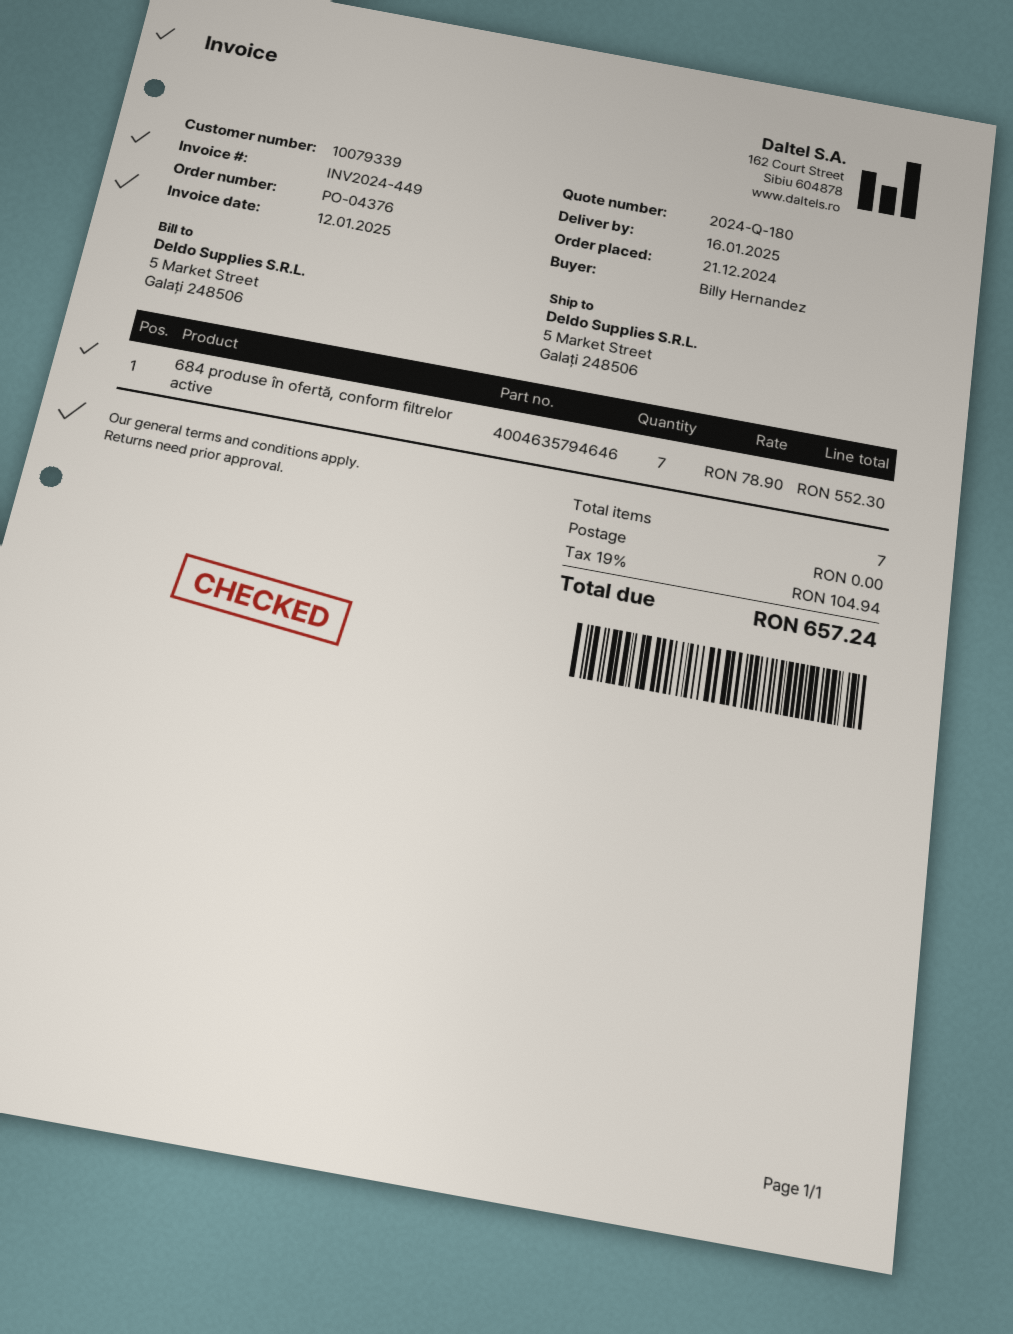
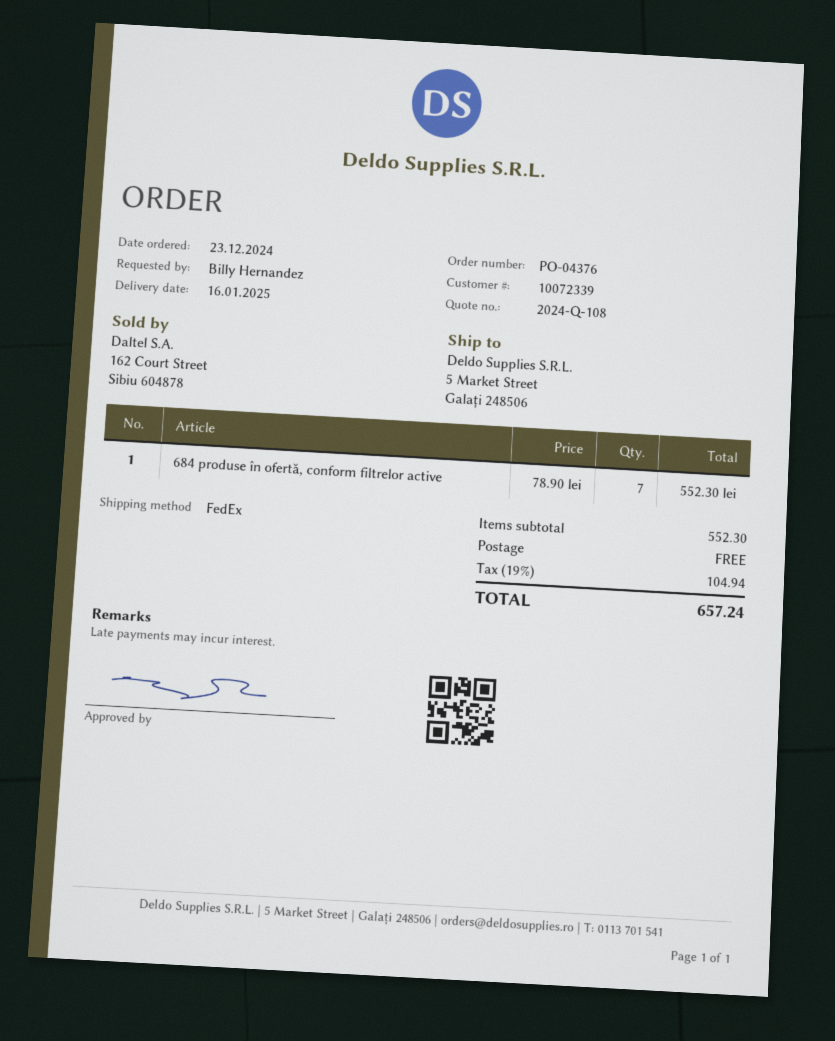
quote number: 2024-Q-180 -> 2024-Q-108
order date: 2024-12-21 -> 2024-12-23
customer number: 10079339 -> 10072339

